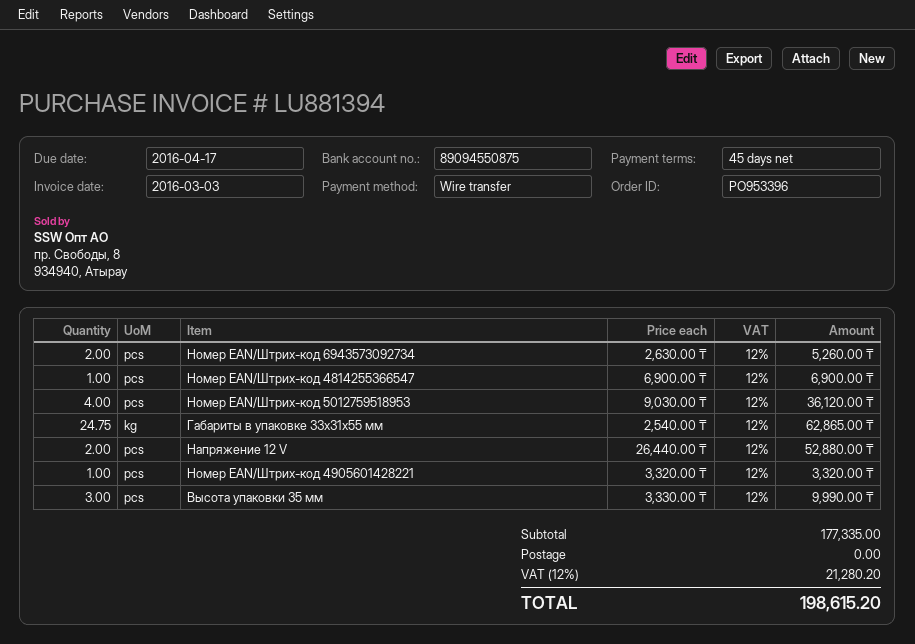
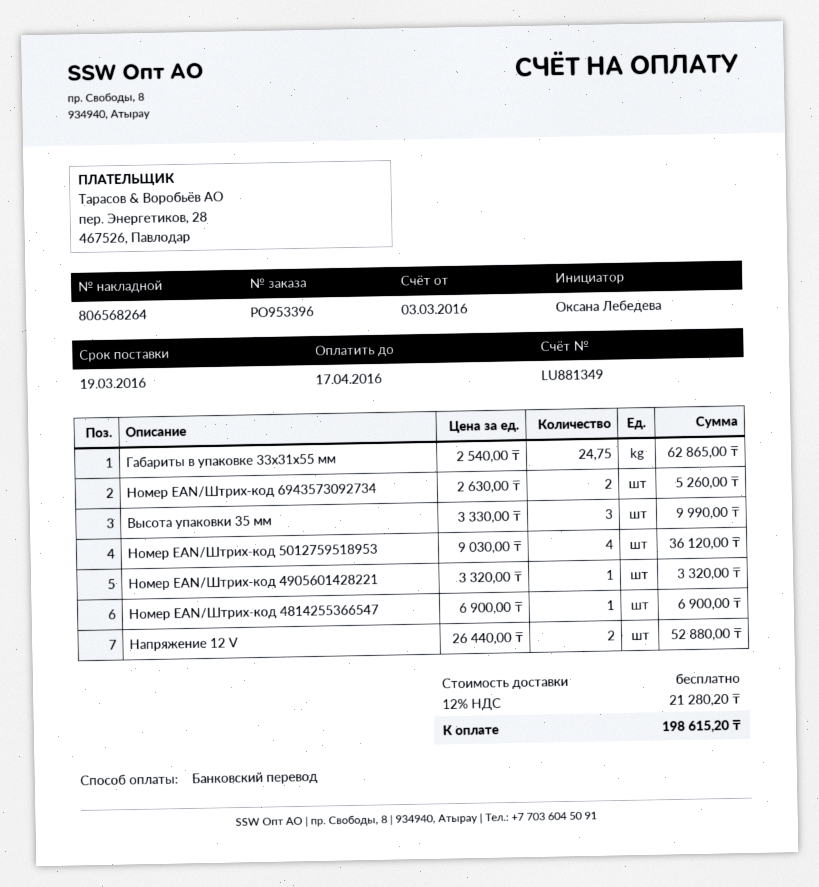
invoice number: LU881394 -> LU881349

